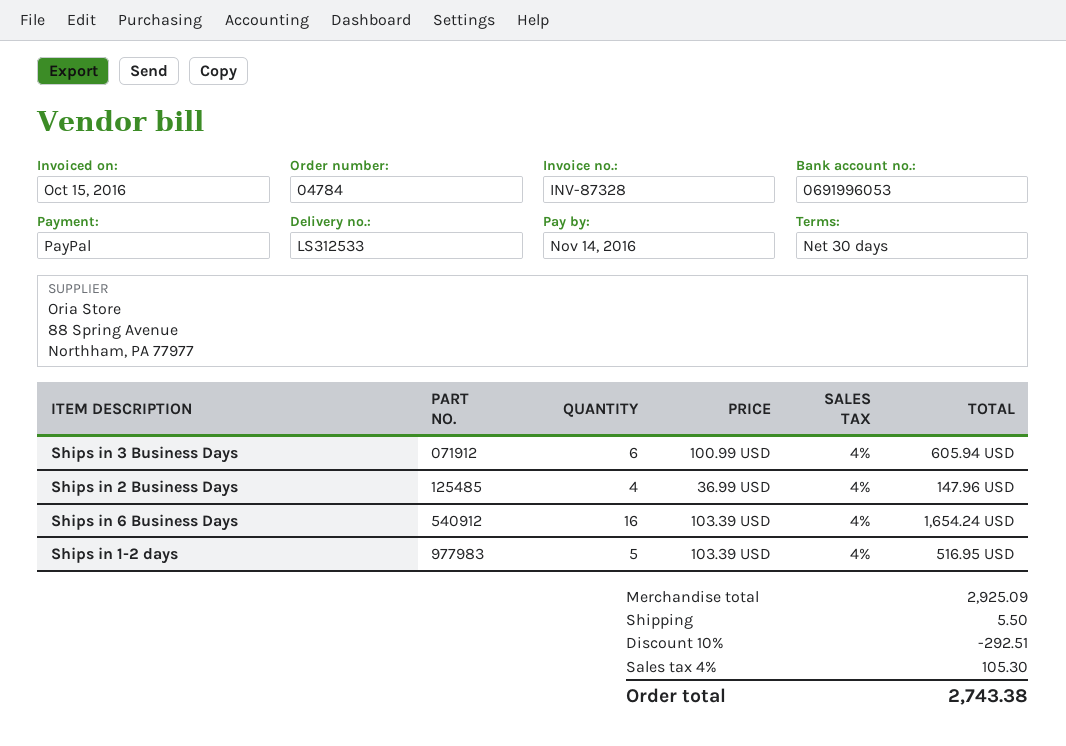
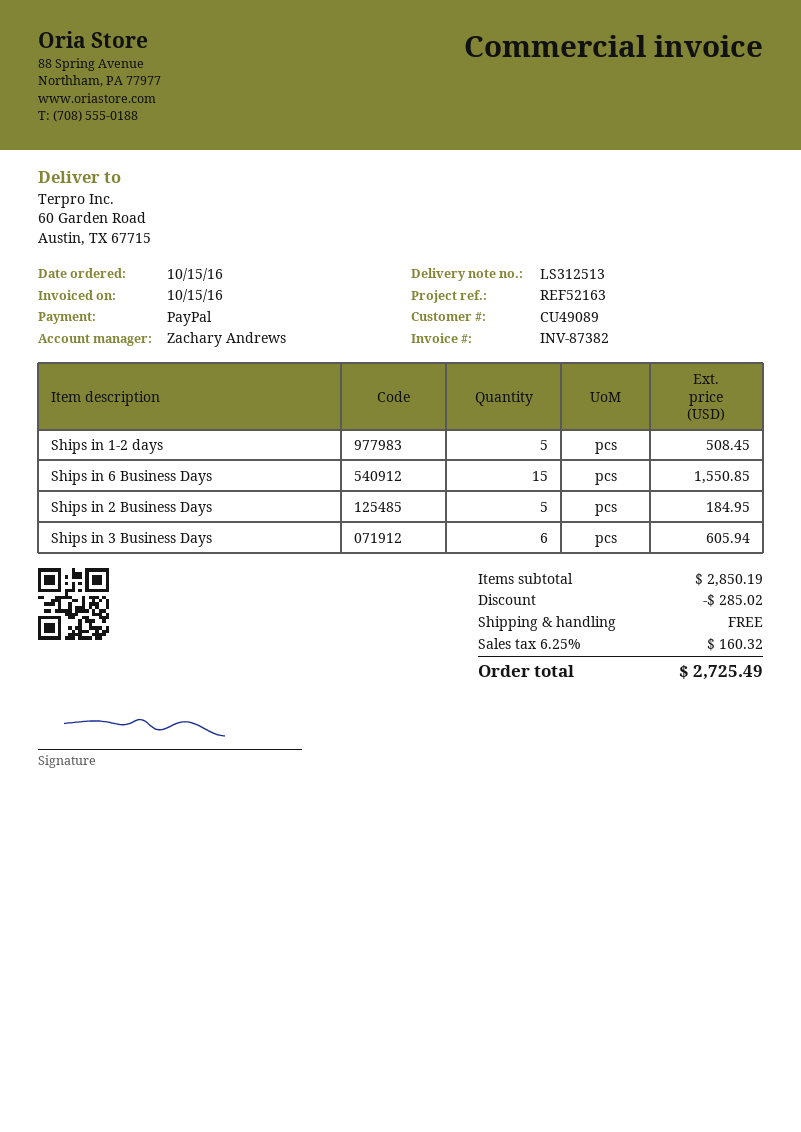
delivery note number: LS312533 -> LS312513
invoice number: INV-87328 -> INV-87382
Ships in 2 Business Days: 4 for 147.96 -> 5 for 184.95
Ships in 6 Business Days: 16 for 1654.24 -> 15 for 1550.85
Ships in 1-2 days: 5 for 516.95 -> 5 for 508.45
subtotal: 2925.09 -> 2850.19
discount: 292.51 -> 285.02
shipping: 5.50 -> 0.00
tax: 4% = 105.30 -> 6.25% = 160.32
total: 2743.38 -> 2725.49

